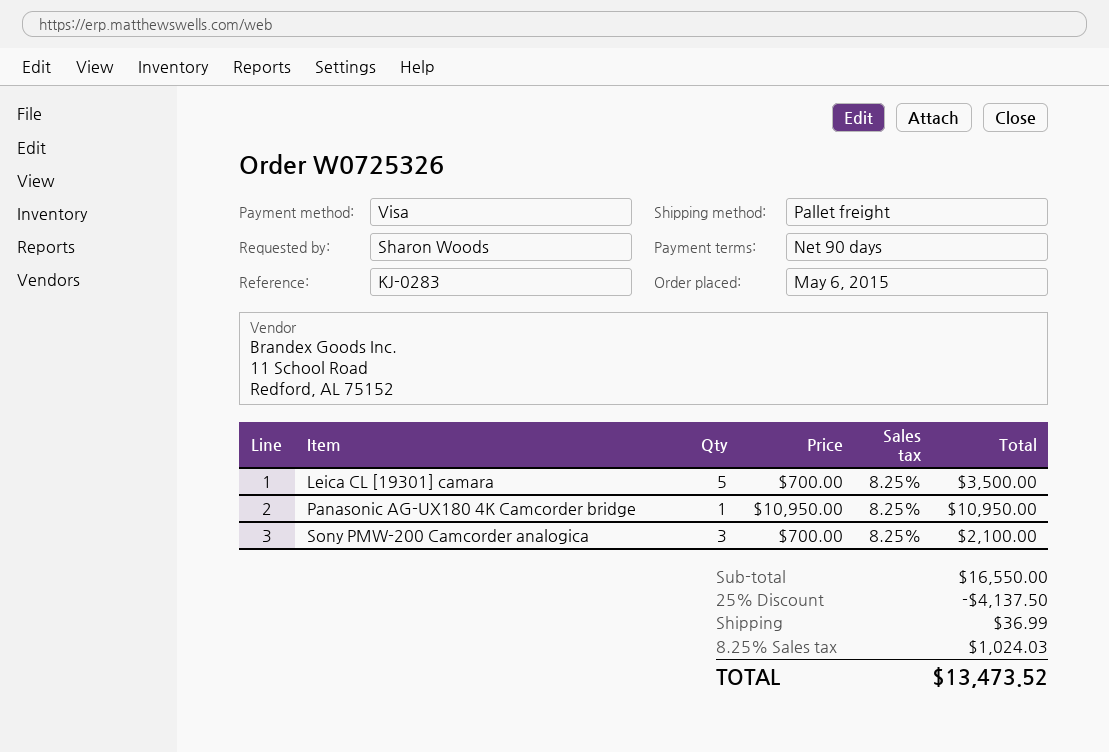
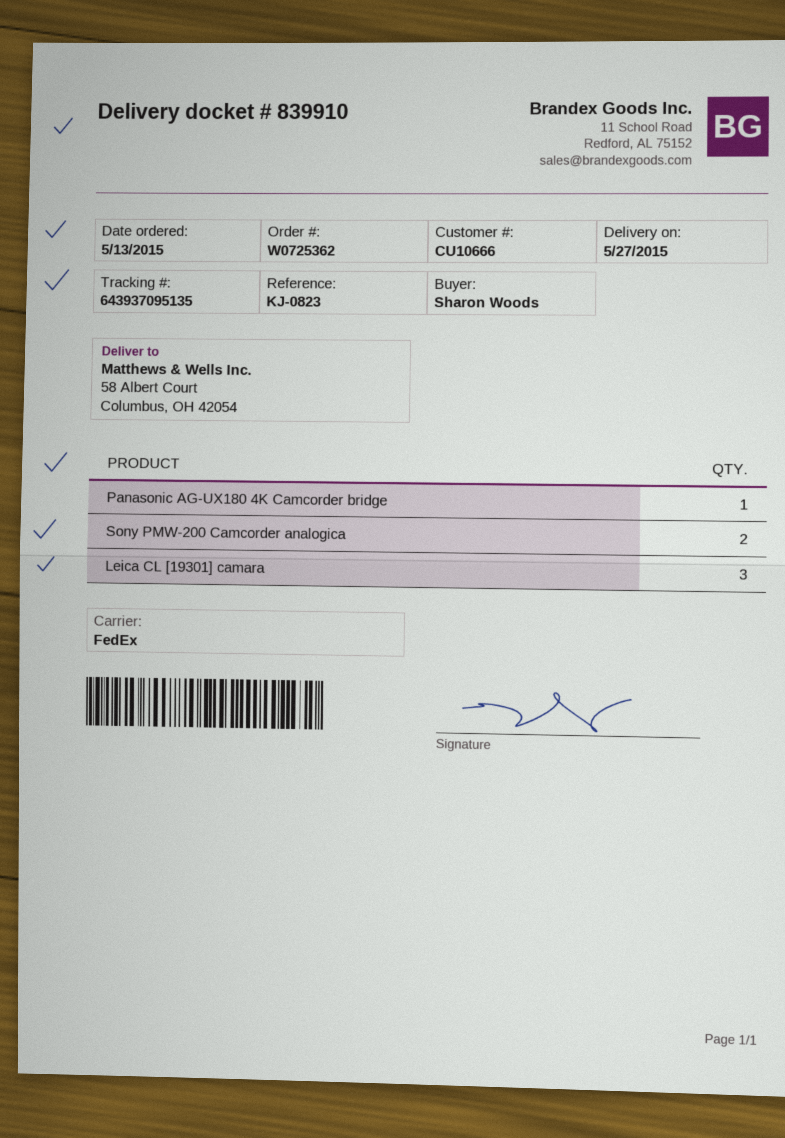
order number: W0725326 -> W0725362
order date: 2015-05-06 -> 2015-05-13
reference: KJ-0283 -> KJ-0823
shipping method: pallet freight -> FedEx
Leica CL [19301] camara: 5 -> 3
Sony PMW-200 Camcorder analogica: 3 -> 2

